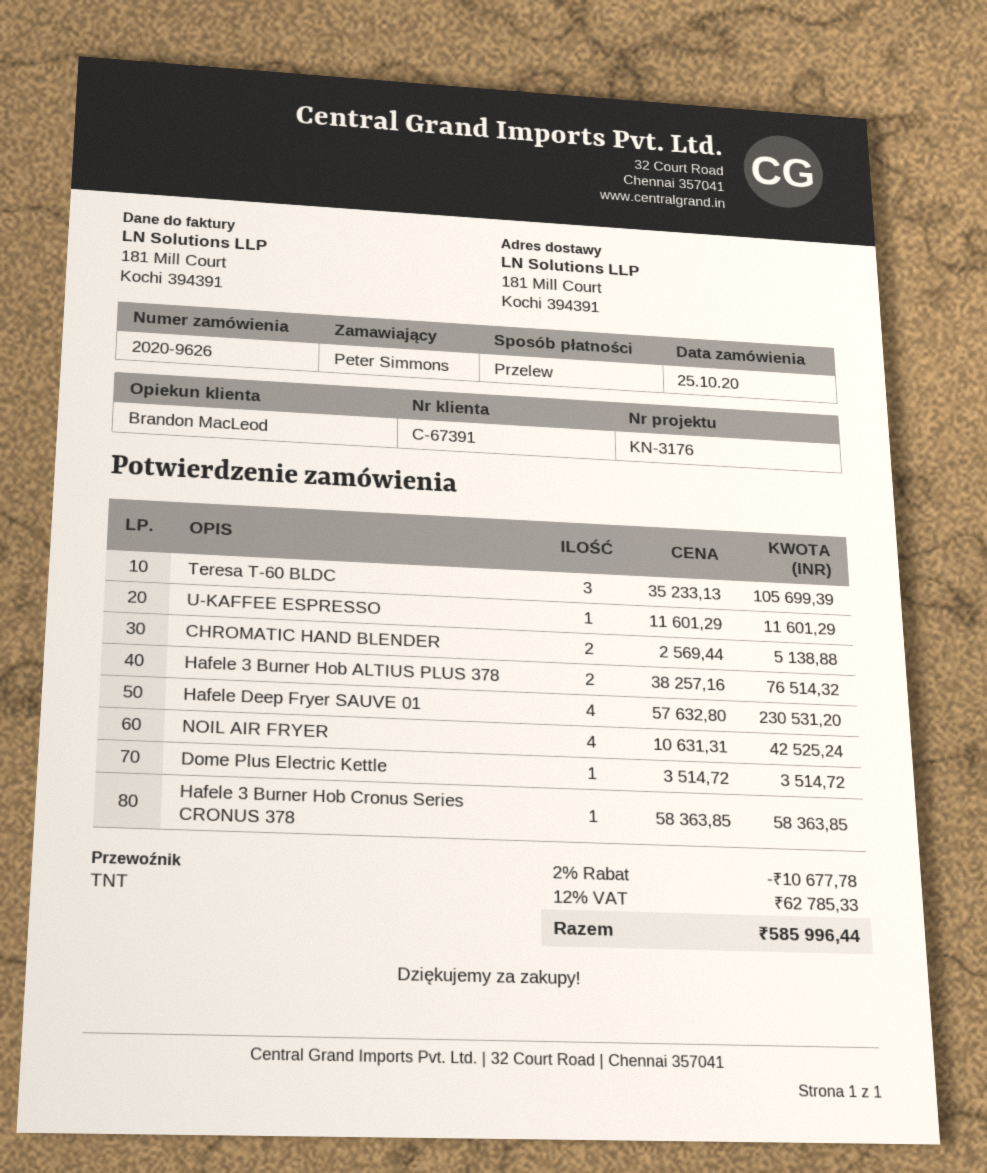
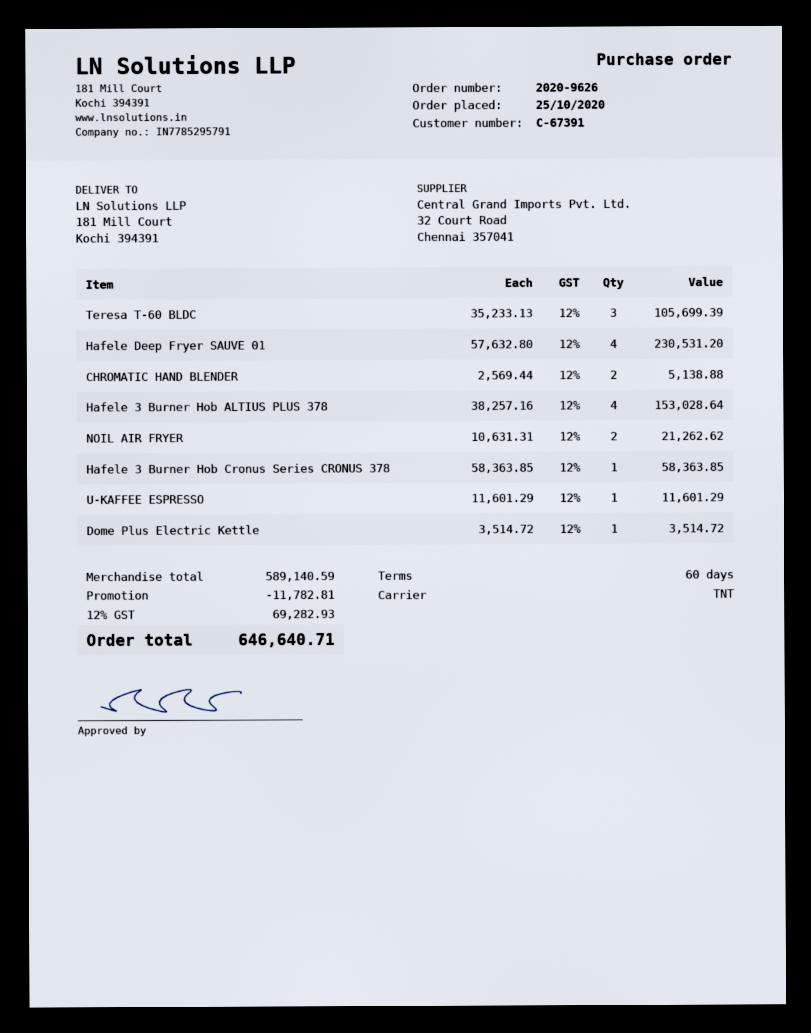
Hafele 3 Burner Hob ALTIUS PLUS 378: 2 x 38257.16 = 76514.32 -> 4 x 38257.16 = 153028.64
NOIL AIR FRYER: 4 x 10631.31 = 42525.24 -> 2 x 10631.31 = 21262.62
discount: 10677.78 -> 11782.81
tax: 12% = 62785.33 -> 12% = 69282.93
total: 585996.44 -> 646640.71

